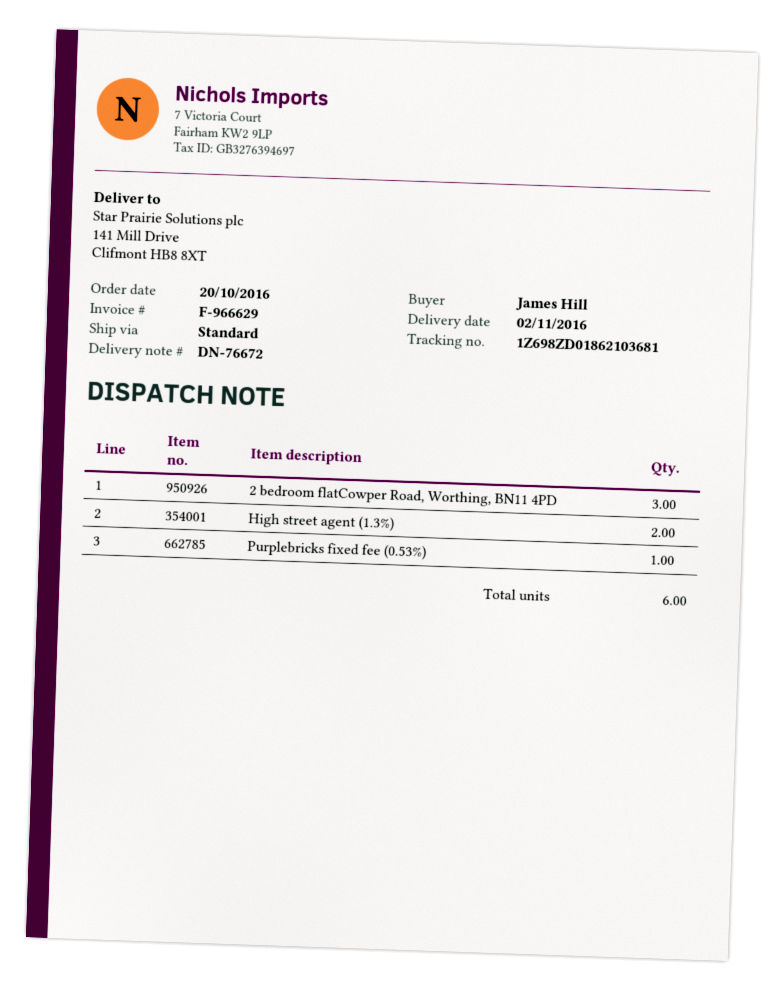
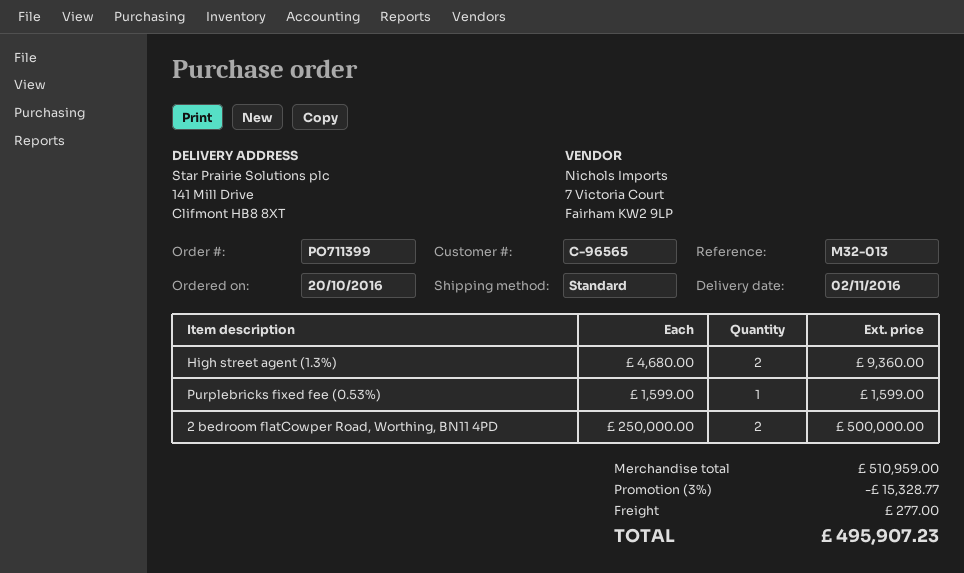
2 bedroom flatCowper Road, Worthing, BN11 4PD: 3 -> 2

